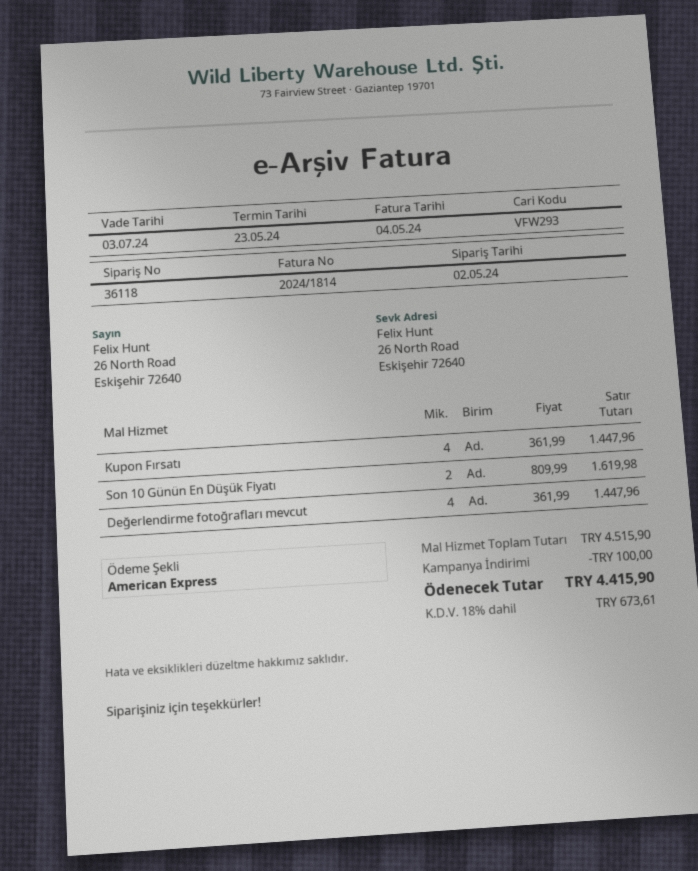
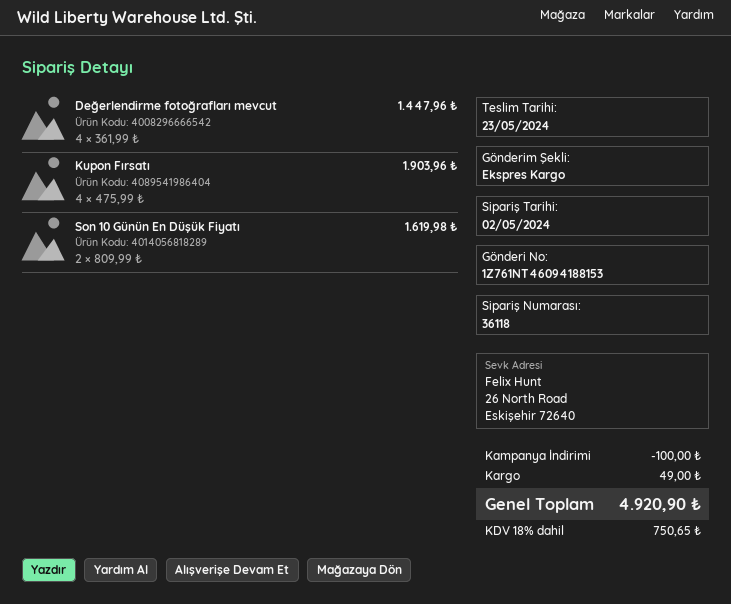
Kupon Fırsatı: 4 x 361.99 = 1447.96 -> 4 x 475.99 = 1903.96
shipping: none -> 49.00
tax: 18% = 673.61 -> 18% = 750.65
total: 4415.90 -> 4920.90

